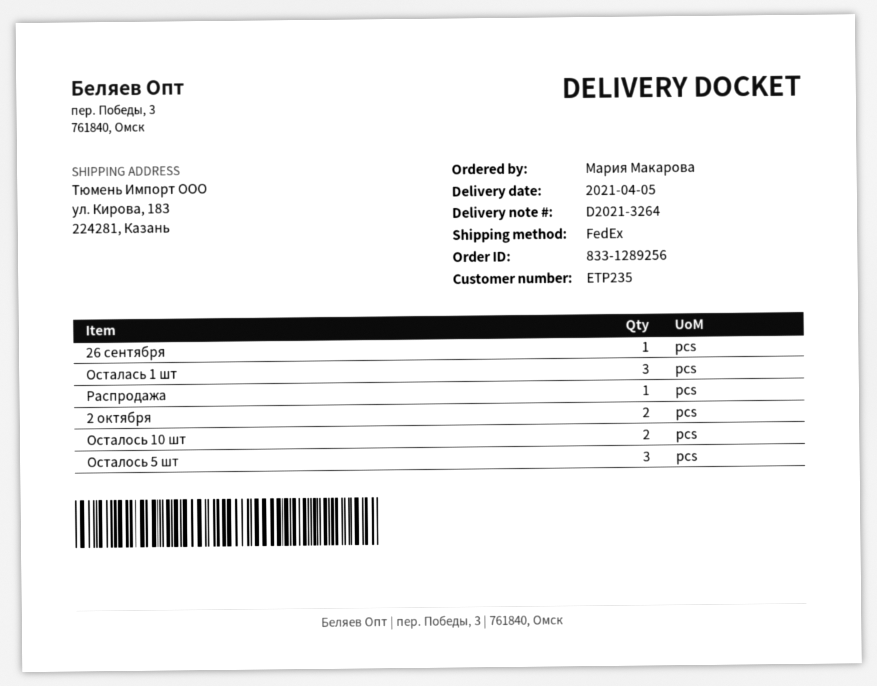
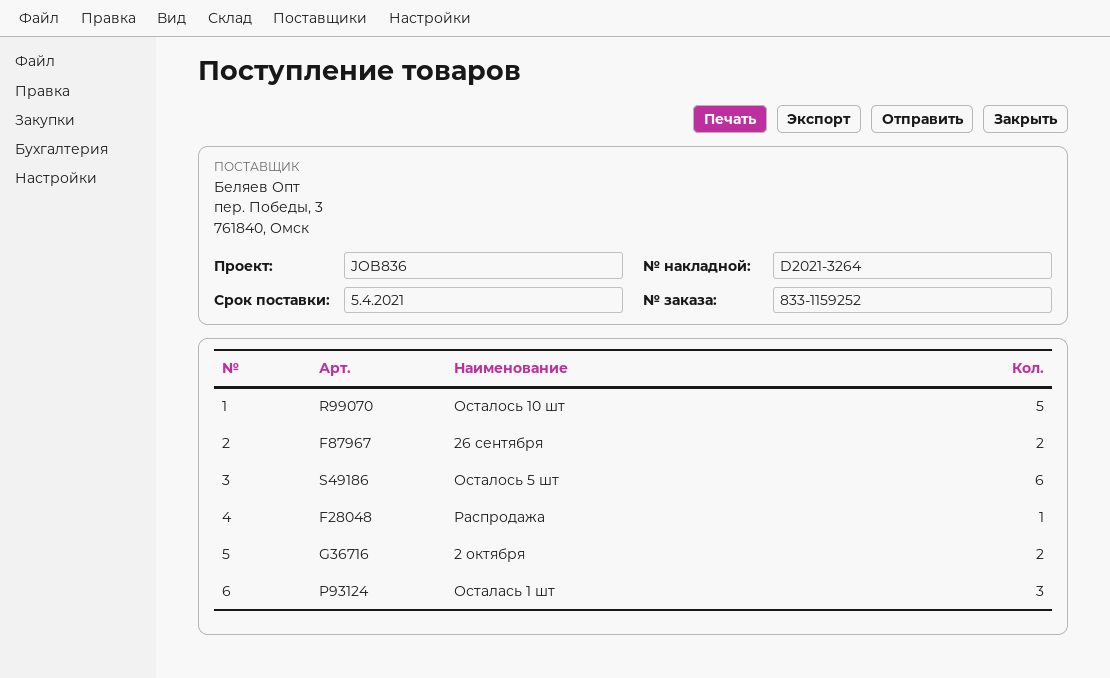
order number: 833-1289256 -> 833-1159252
26 сентября: 1 -> 2
Осталось 10 шт: 2 -> 5
Осталось 5 шт: 3 -> 6

